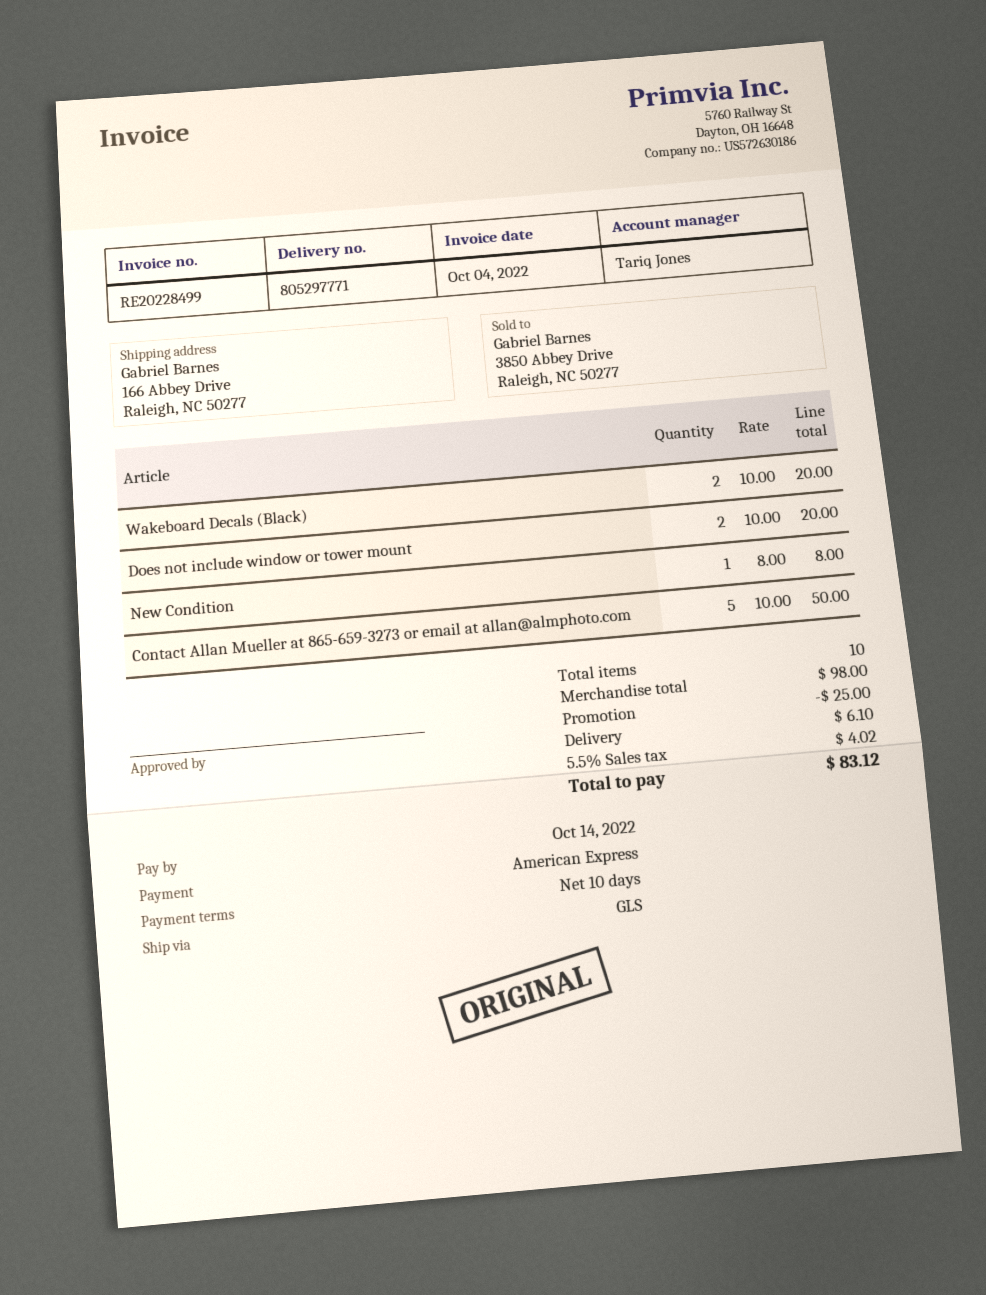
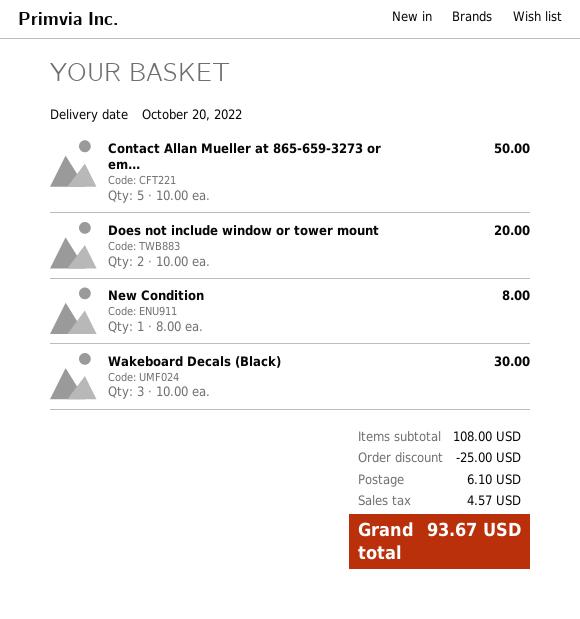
Wakeboard Decals (Black): 2 x 10.00 = 20.00 -> 3 x 10.00 = 30.00
subtotal: 98.00 -> 108.00
tax: 4.02 -> 4.57
total: 83.12 -> 93.67

